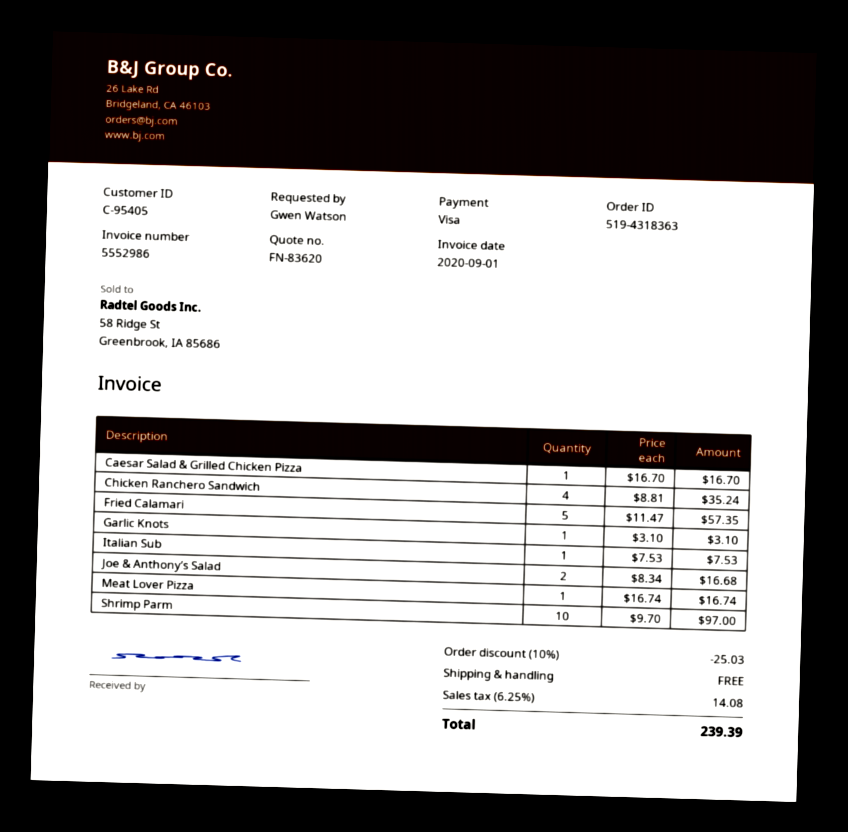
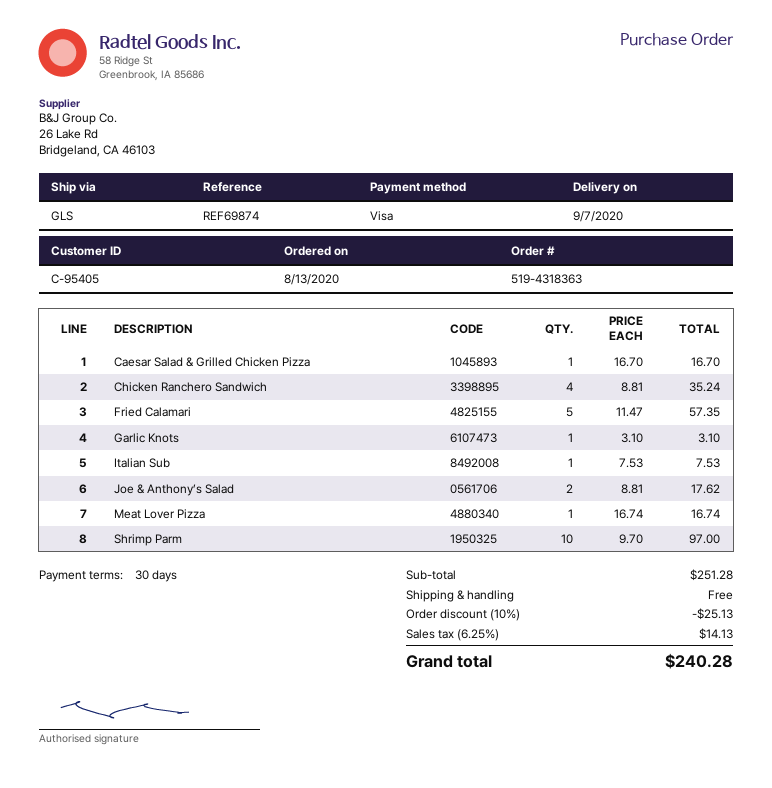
Joe & Anthony’s Salad: 2 x 8.34 = 16.68 -> 2 x 8.81 = 17.62
discount: 10% = 25.03 -> 10% = 25.13
tax: 6.25% = 14.08 -> 6.25% = 14.13
total: 239.39 -> 240.28

